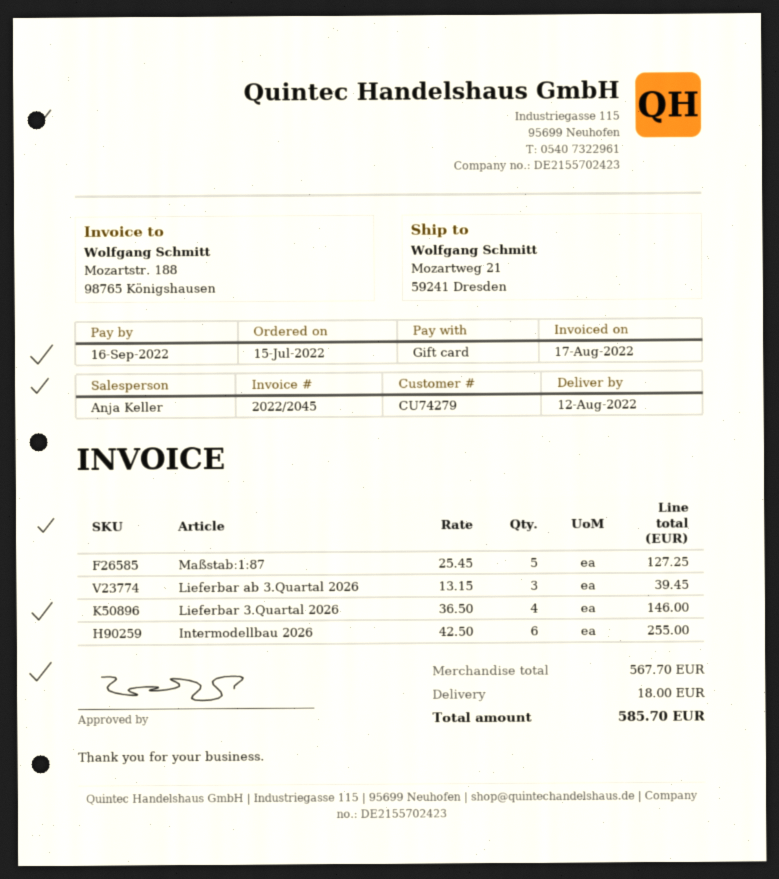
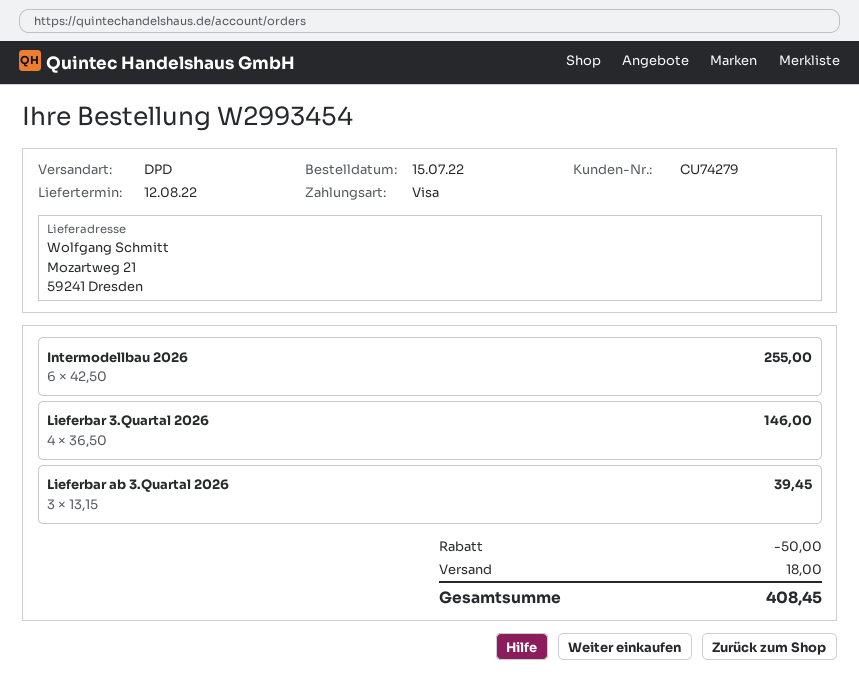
payment method: gift card -> Visa
Maßstab:1:87: 5 x 25.45 = 127.25 -> none
discount: none -> 50.00
total: 585.70 -> 408.45

